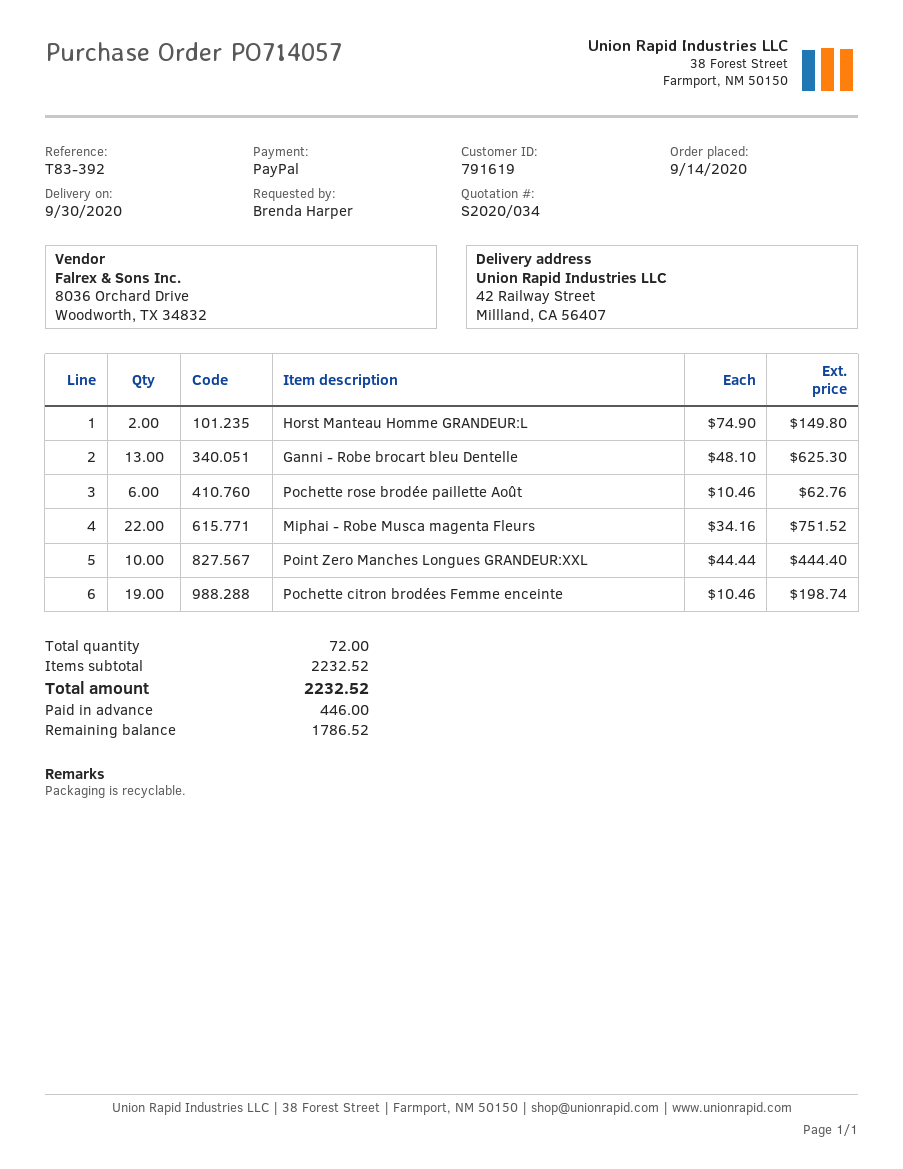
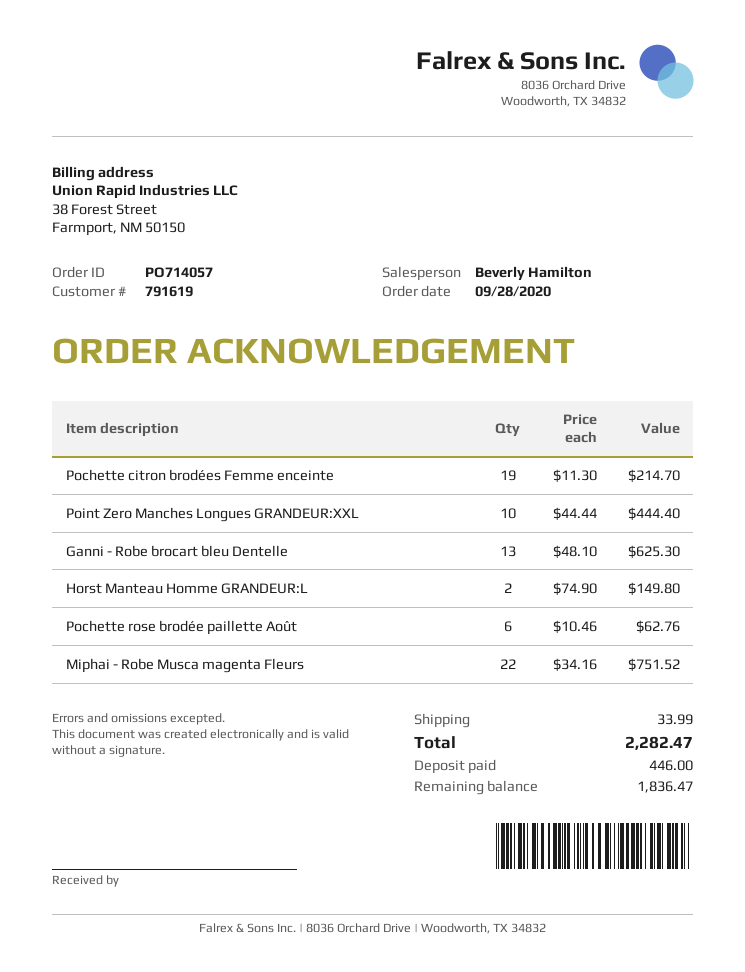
order date: 2020-09-14 -> 2020-09-28
Pochette citron brodées Femme enceinte: 19 x 10.46 = 198.74 -> 19 x 11.30 = 214.70
shipping: none -> 33.99
total: 2232.52 -> 2282.47
balance: 1786.52 -> 1836.47

